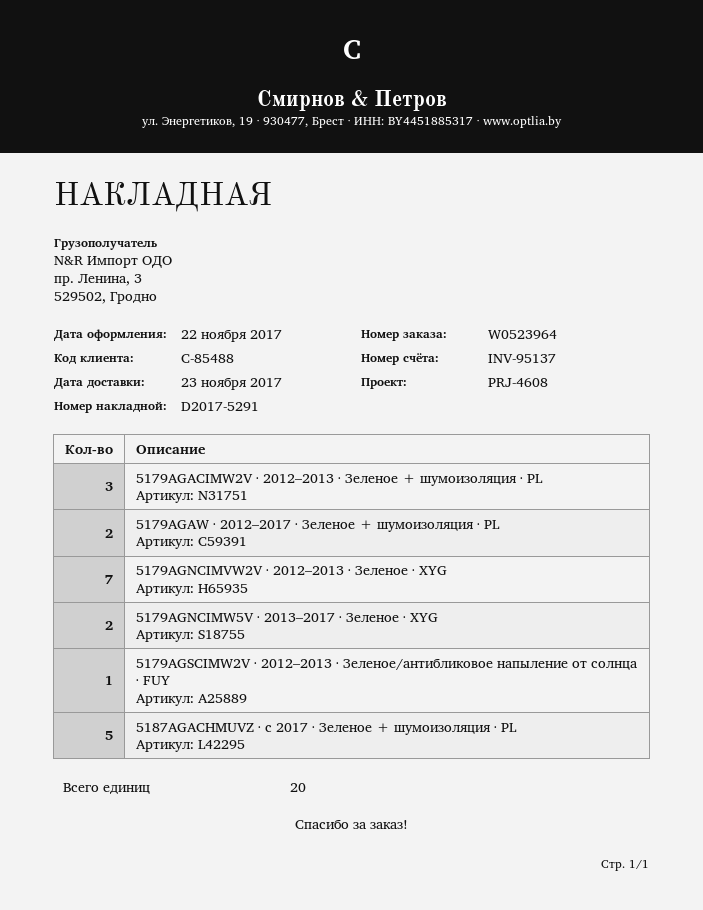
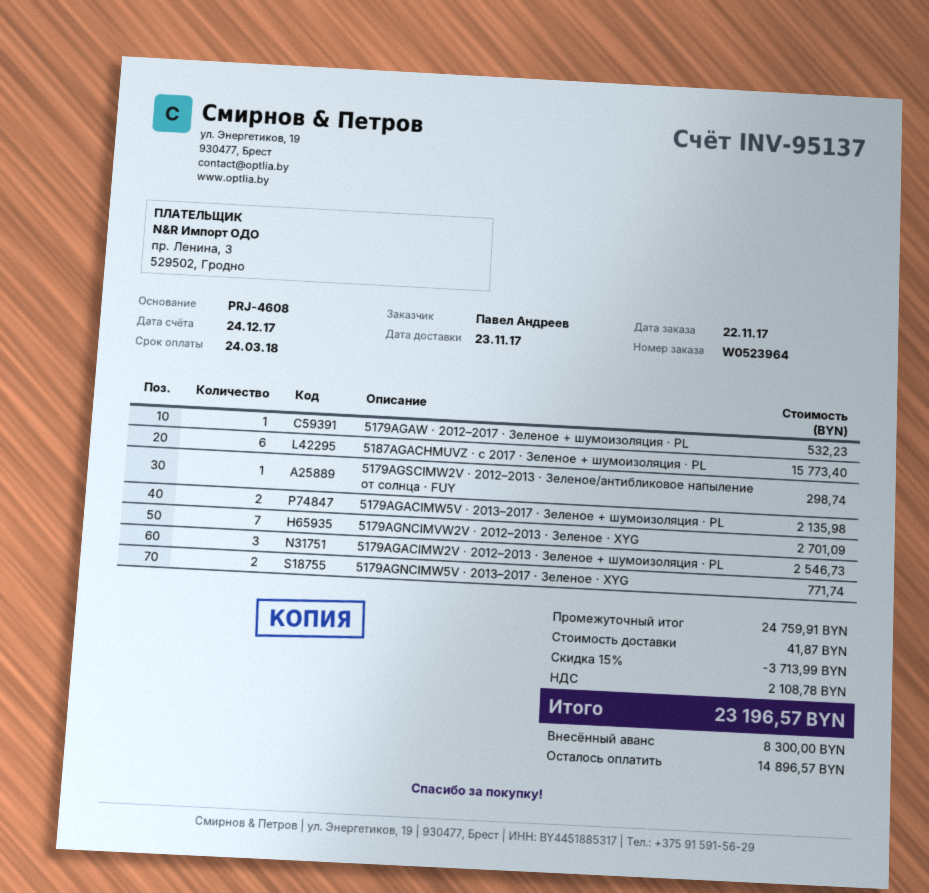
5179AGAW · 2012–2017 · Зеленое + шумоизоляция · PL: 2 -> 1
5187AGACHMUVZ · с 2017 · Зеленое + шумоизоляция · PL: 5 -> 6
5179AGACIMW5V · 2013–2017 · Зеленое + шумоизоляция · PL: none -> 2

